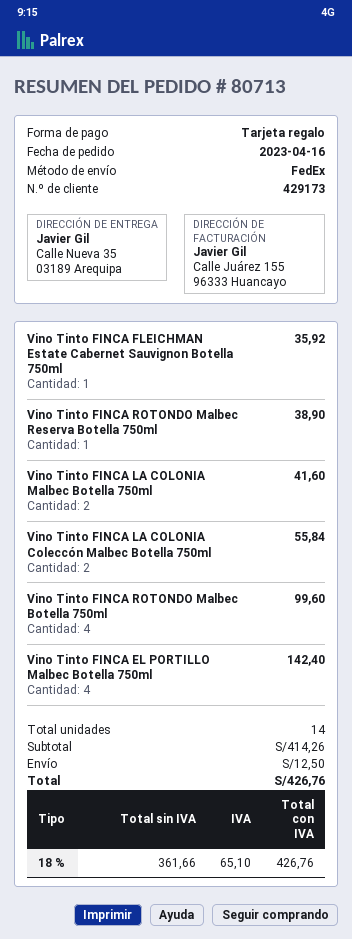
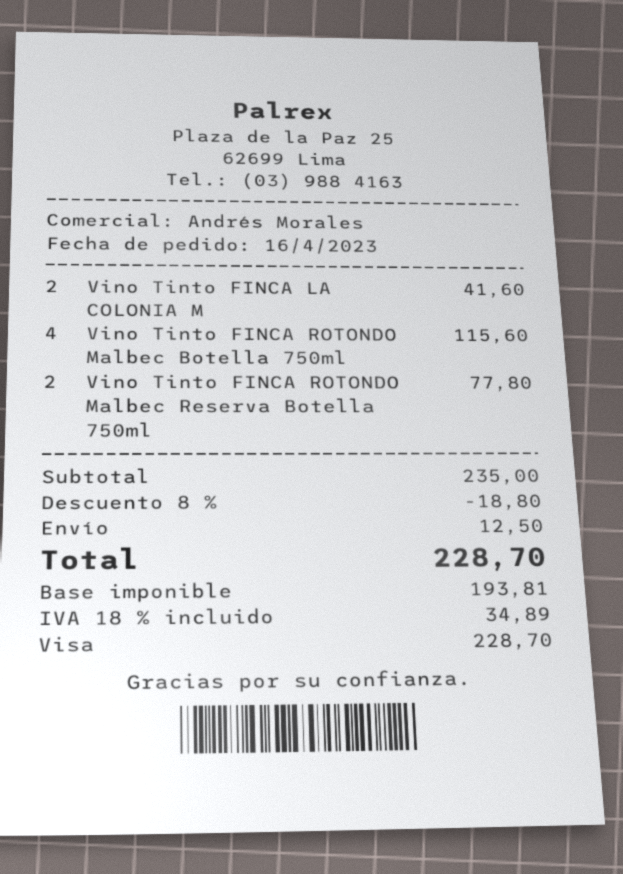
payment method: gift card -> Visa
Vino Tinto FINCA FLEICHMAN Estate Cabernet Sauvignon Botella 750ml: 1 for 35.92 -> none
Vino Tinto FINCA ROTONDO Malbec Reserva Botella 750ml: 1 for 38.90 -> 2 for 77.80
Vino Tinto FINCA LA COLONIA Coleccón Malbec Botella 750ml: 2 for 55.84 -> none
Vino Tinto FINCA ROTONDO Malbec Botella 750ml: 4 for 99.60 -> 4 for 115.60
Vino Tinto FINCA EL PORTILLO Malbec Botella 750ml: 4 for 142.40 -> none
subtotal: 414.26 -> 235.00
discount: none -> 8% = 18.80
net: 361.66 -> 193.81
tax: 18% = 65.10 -> 18% = 34.89
total: 426.76 -> 228.70

